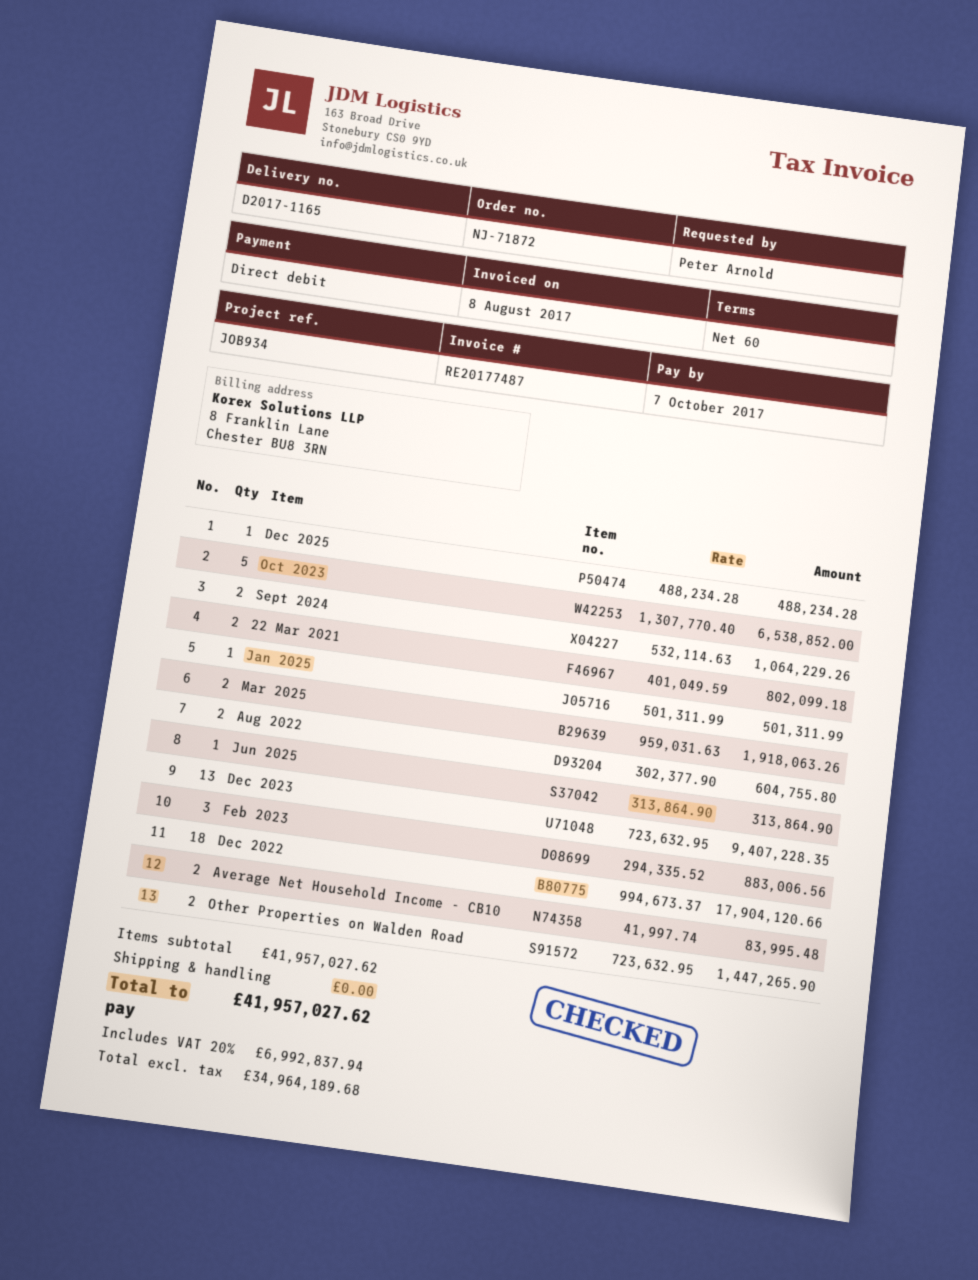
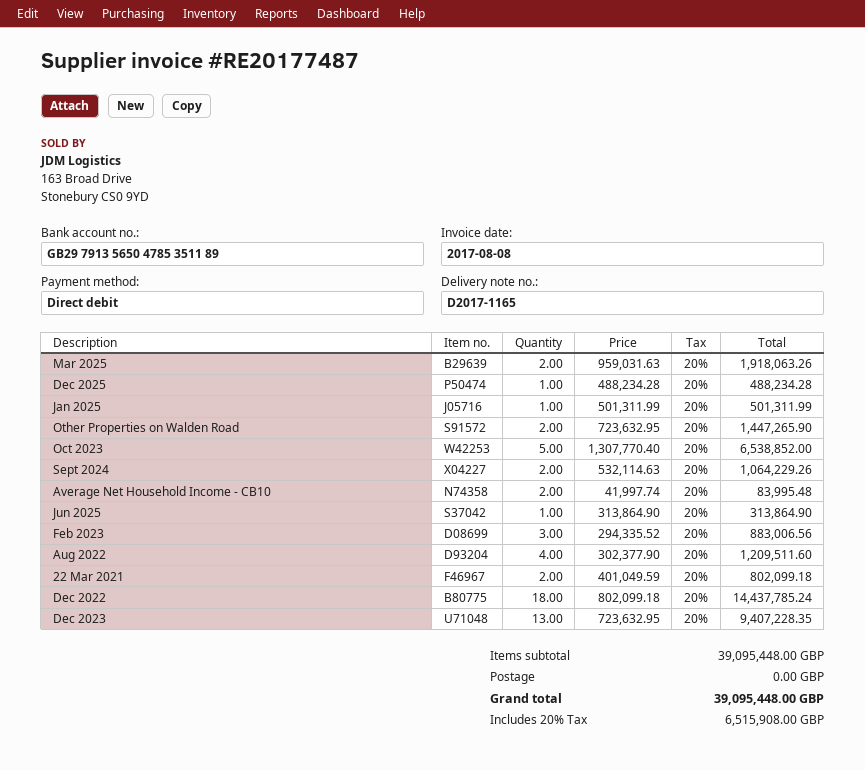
Aug 2022: 2 x 302377.90 = 604755.80 -> 4 x 302377.90 = 1209511.60
Dec 2022: 18 x 994673.37 = 17904120.66 -> 18 x 802099.18 = 14437785.24
subtotal: 41957027.62 -> 39095448.00
tax: 20% = 6992837.94 -> 20% = 6515908.00
total: 41957027.62 -> 39095448.00

